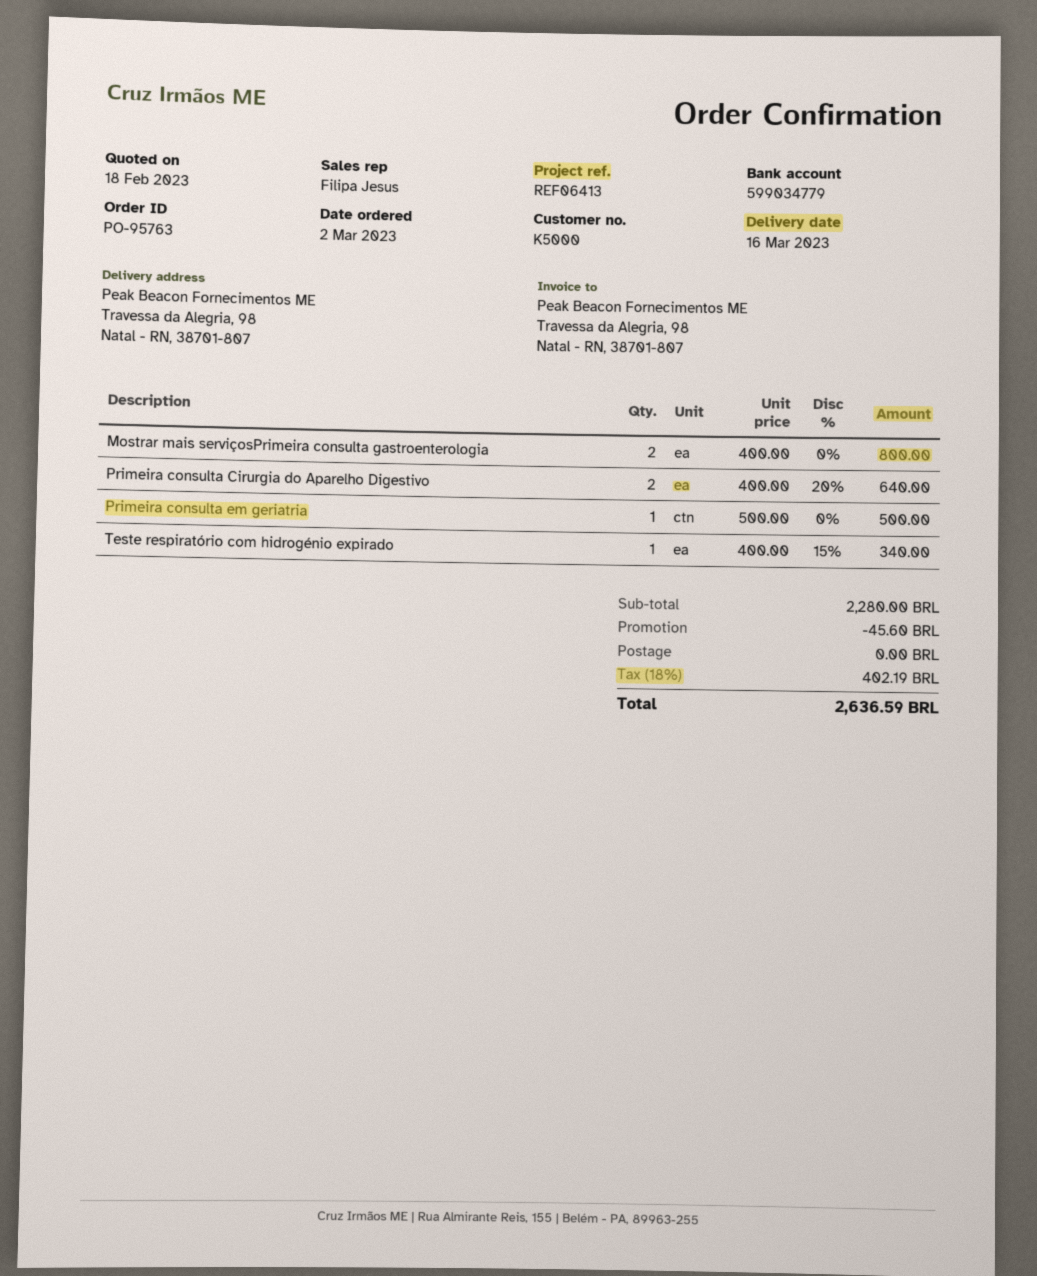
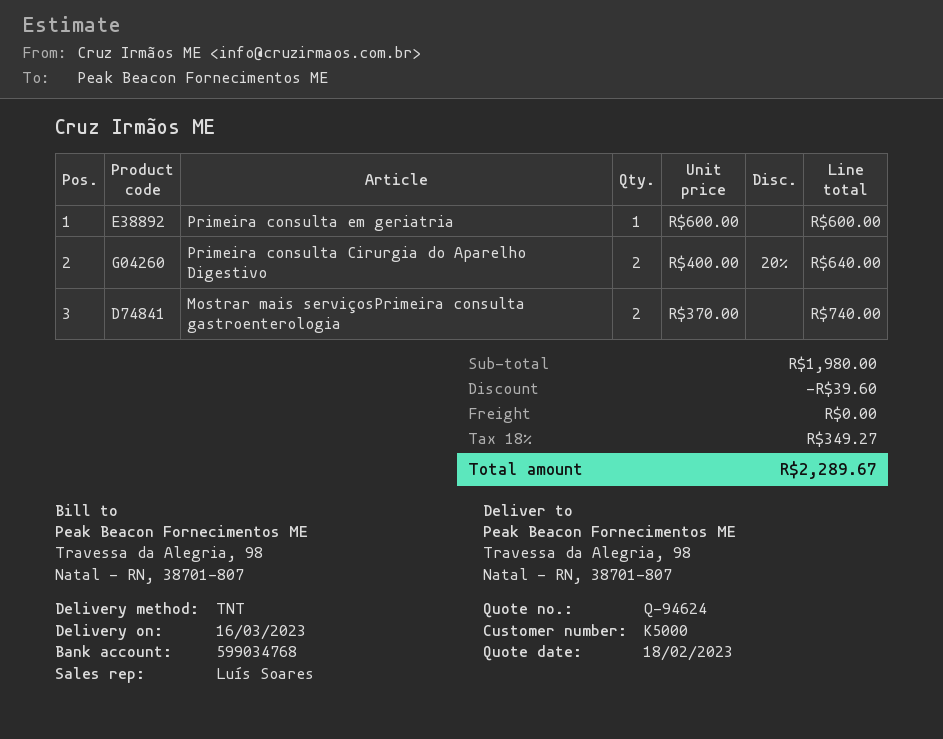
sales rep: Filipa Jesus -> Luís Soares
bank account: 599034779 -> 599034768
Mostrar mais serviçosPrimeira consulta gastroenterologia: 2 x 400.00 = 800.00 -> 2 x 370.00 = 740.00
Primeira consulta em geriatria: 1 x 500.00 = 500.00 -> 1 x 600.00 = 600.00
Teste respiratório com hidrogénio expirado: 1 x 400.00 - 15% = 340.00 -> none
subtotal: 2280.00 -> 1980.00
discount: 45.60 -> 39.60
tax: 18% = 402.19 -> 18% = 349.27
total: 2636.59 -> 2289.67

